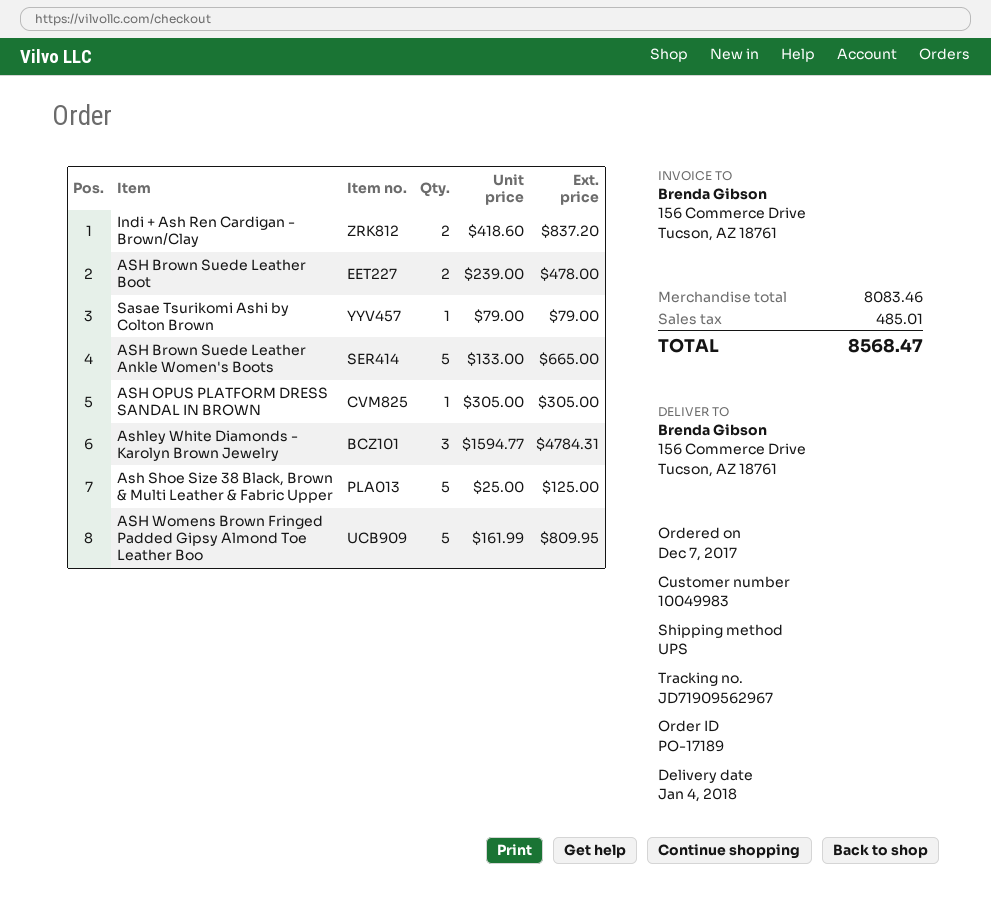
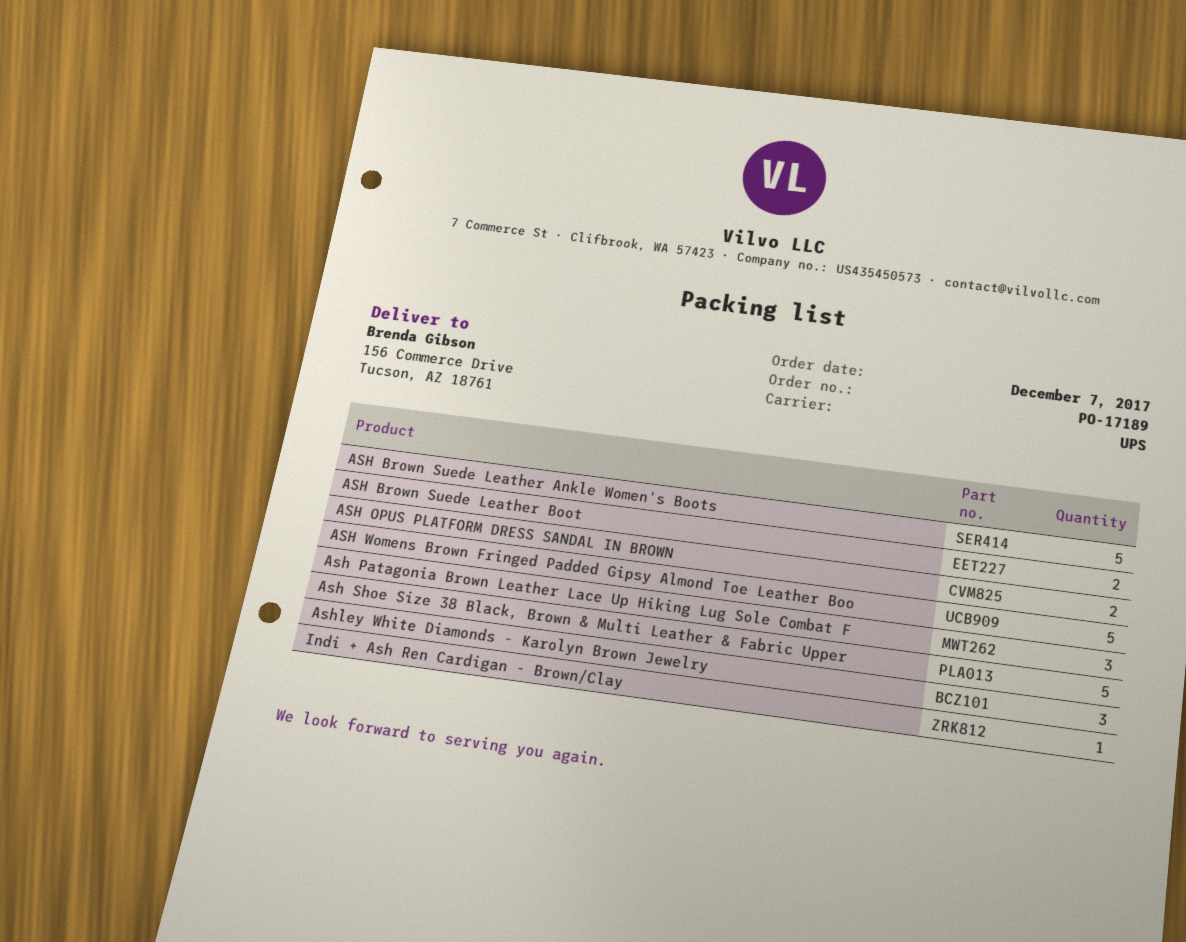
Indi + Ash Ren Cardigan - Brown/Clay: 2 -> 1
Sasae Tsurikomi Ashi by Colton Brown: 1 -> none
ASH OPUS PLATFORM DRESS SANDAL IN BROWN: 1 -> 2
Ash Patagonia Brown Leather Lace Up Hiking Lug Sole Combat F: none -> 3

